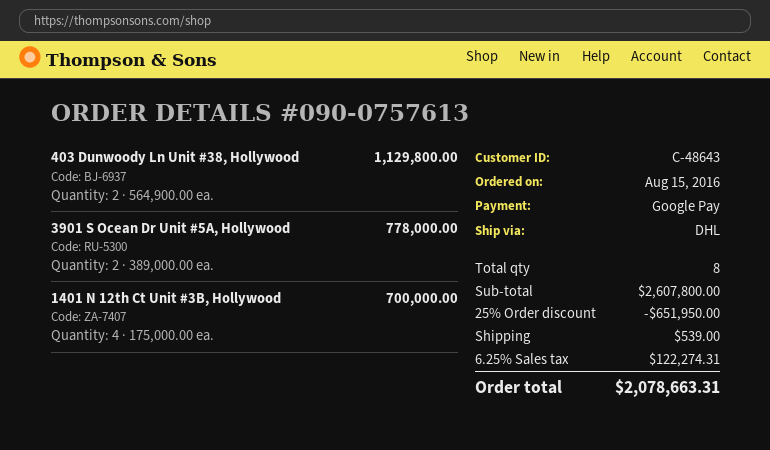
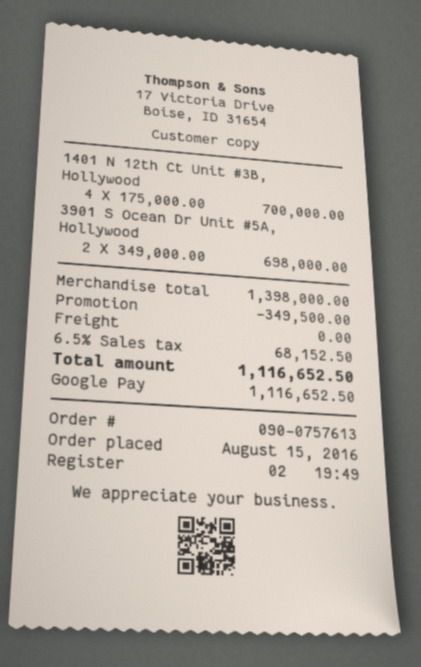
403 Dunwoody Ln Unit #38, Hollywood: 2 x 564900.00 = 1129800.00 -> none
3901 S Ocean Dr Unit #5A, Hollywood: 2 x 389000.00 = 778000.00 -> 2 x 349000.00 = 698000.00
subtotal: 2607800.00 -> 1398000.00
discount: 651950.00 -> 349500.00
shipping: 539.00 -> 0.00
tax: 6.25% = 122274.31 -> 6.5% = 68152.50
total: 2078663.31 -> 1116652.50

